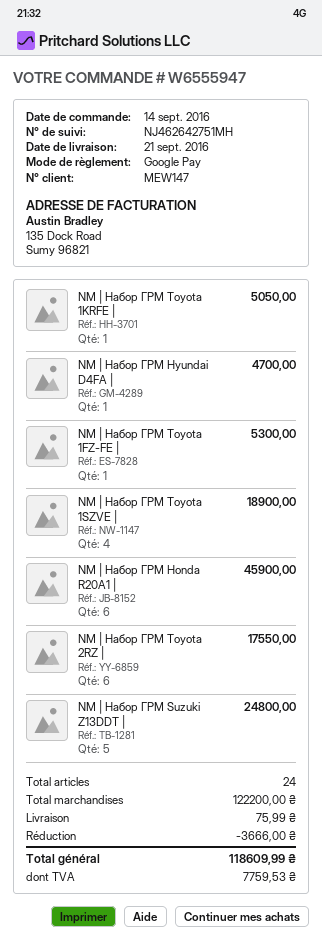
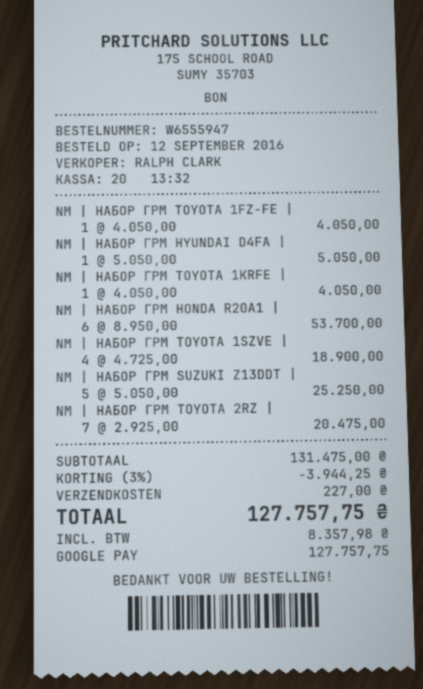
order date: 2016-09-14 -> 2016-09-12
NM | Набор ГРМ Toyota 1KRFE |: 1 for 5050.00 -> 1 for 4050.00
NM | Набор ГРМ Hyundai D4FA |: 1 for 4700.00 -> 1 for 5050.00
NM | Набор ГРМ Toyota 1FZ-FE |: 1 for 5300.00 -> 1 for 4050.00
NM | Набор ГРМ Honda R20A1 |: 6 for 45900.00 -> 6 for 53700.00
NM | Набор ГРМ Toyota 2RZ |: 6 for 17550.00 -> 7 for 20475.00
NM | Набор ГРМ Suzuki Z13DDT |: 5 for 24800.00 -> 5 for 25250.00
subtotal: 122200.00 -> 131475.00
discount: 3666.00 -> 3944.25
shipping: 75.99 -> 227.00
tax: 7759.53 -> 8357.98
total: 118609.99 -> 127757.75

